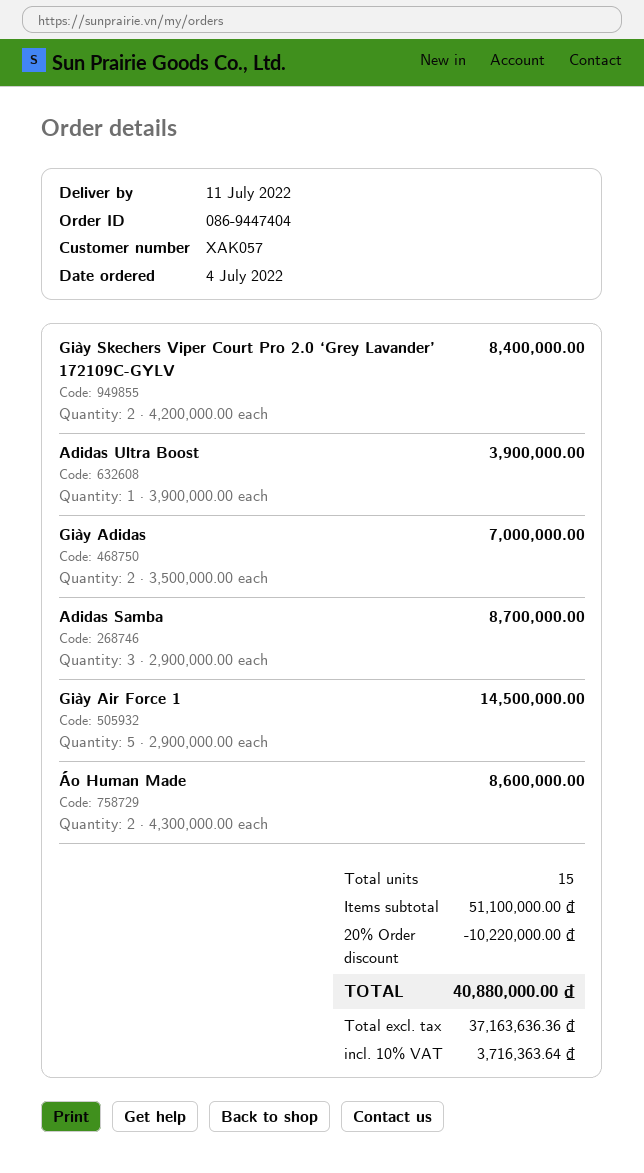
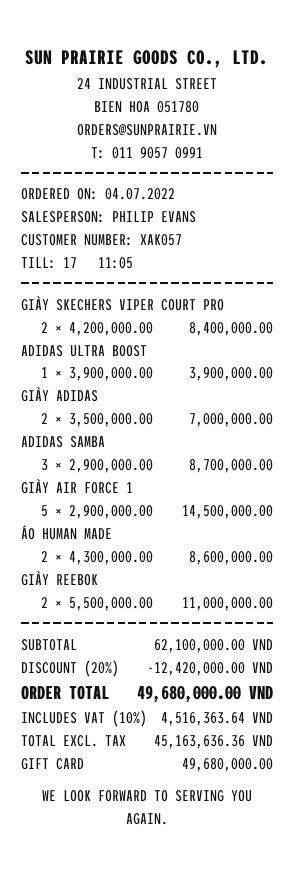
GIÀY REEBOK: none -> 2 x 5500000.00 = 11000000.00
subtotal: 51100000.00 -> 62100000.00
discount: 20% = 10220000.00 -> 20% = 12420000.00
net: 37163636.36 -> 45163636.36
tax: 10% = 3716363.64 -> 10% = 4516363.64
total: 40880000.00 -> 49680000.00

